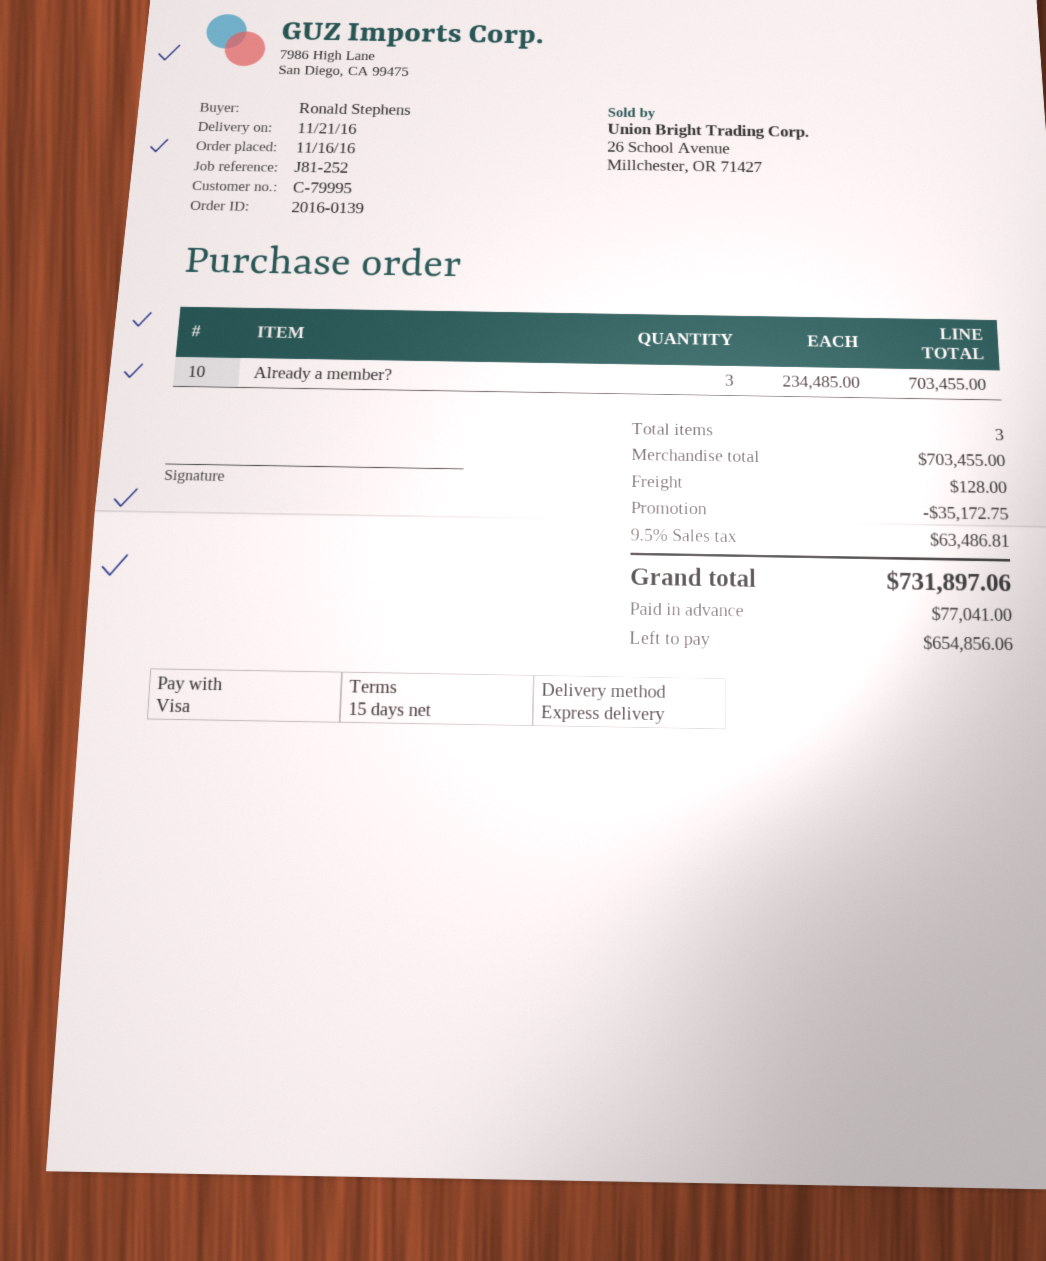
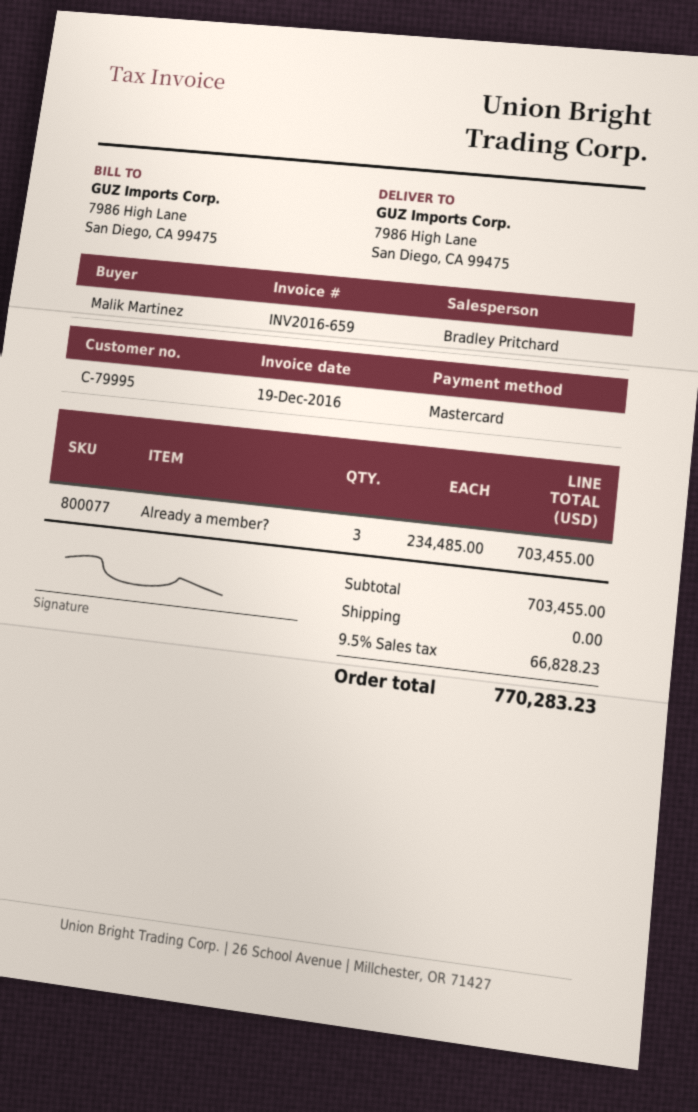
ordered by: Ronald Stephens -> Malik Martinez
payment method: Visa -> Mastercard
discount: 35172.75 -> none
shipping: 128.00 -> 0.00
tax: 9.5% = 63486.81 -> 9.5% = 66828.23
total: 731897.06 -> 770283.23

